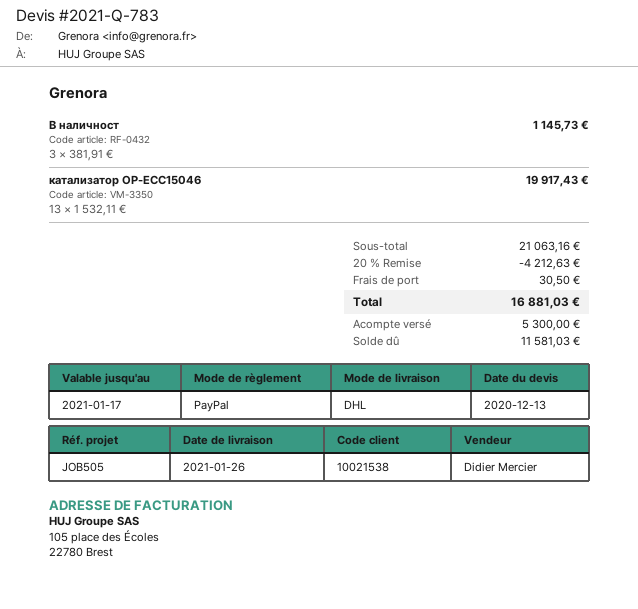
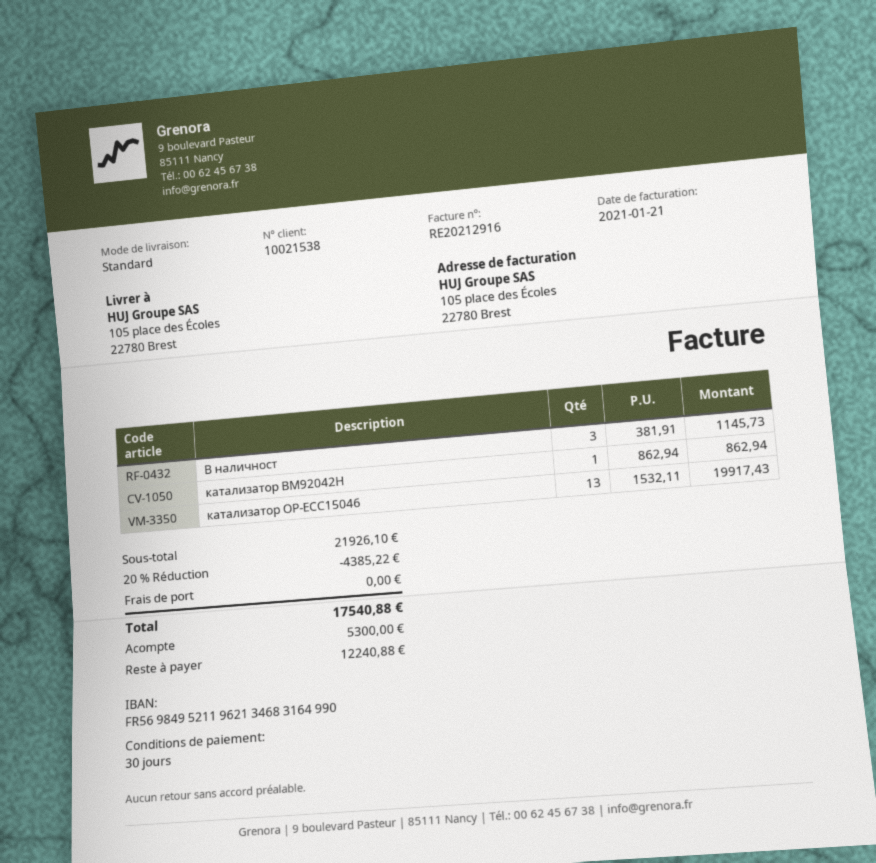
shipping method: DHL -> standard
катализатор BM92042H: none -> 1 x 862.94 = 862.94
subtotal: 21063.16 -> 21926.10
discount: 20% = 4212.63 -> 20% = 4385.22
shipping: 30.50 -> 0.00
total: 16881.03 -> 17540.88
balance: 11581.03 -> 12240.88

